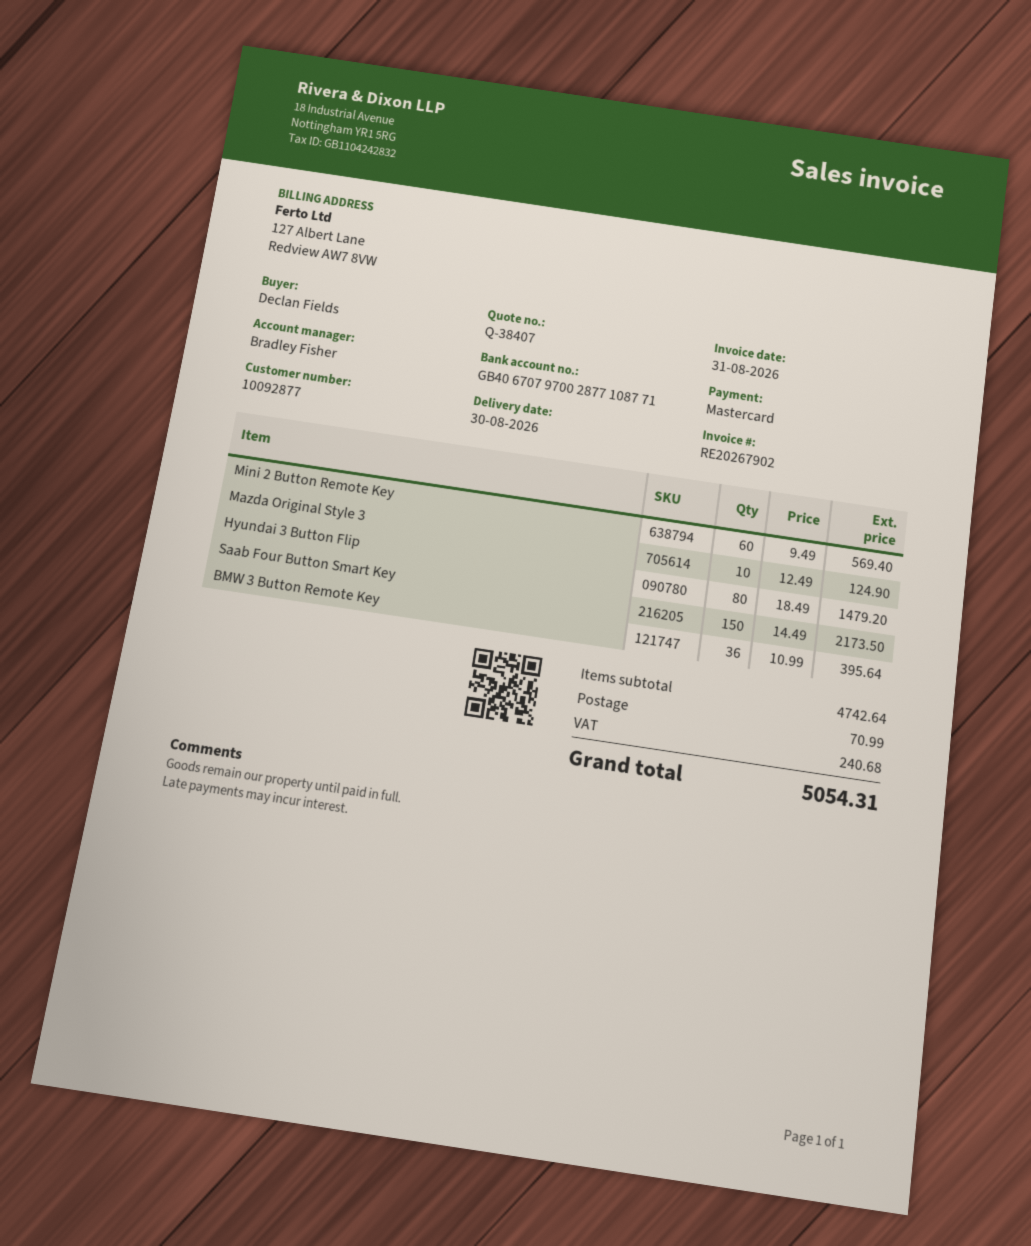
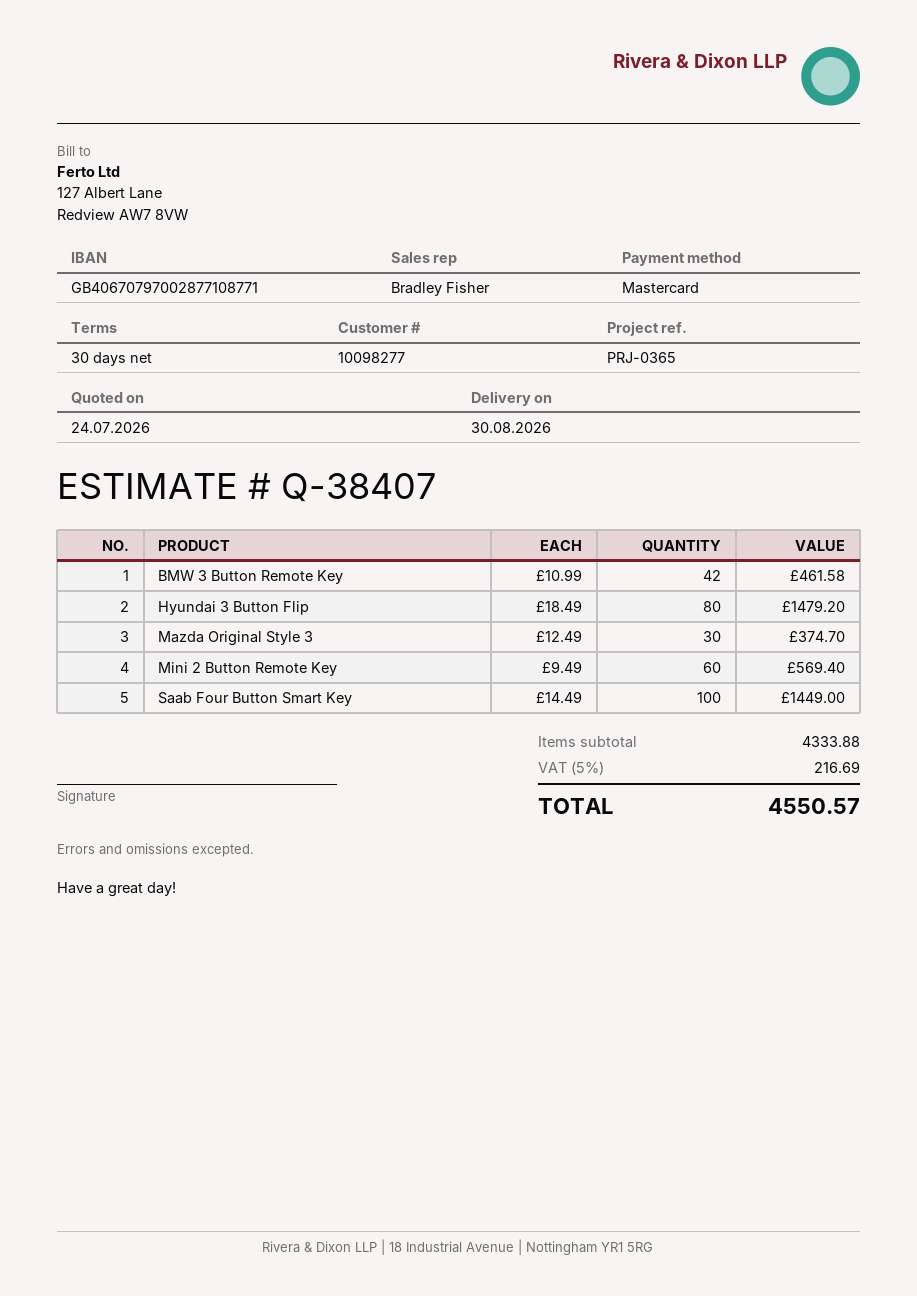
customer number: 10092877 -> 10098277
Mazda Original Style 3: 10 x 12.49 = 124.90 -> 30 x 12.49 = 374.70
Saab Four Button Smart Key: 150 x 14.49 = 2173.50 -> 100 x 14.49 = 1449.00
BMW 3 Button Remote Key: 36 x 10.99 = 395.64 -> 42 x 10.99 = 461.58
subtotal: 4742.64 -> 4333.88
shipping: 70.99 -> none
tax: 240.68 -> 216.69
total: 5054.31 -> 4550.57

